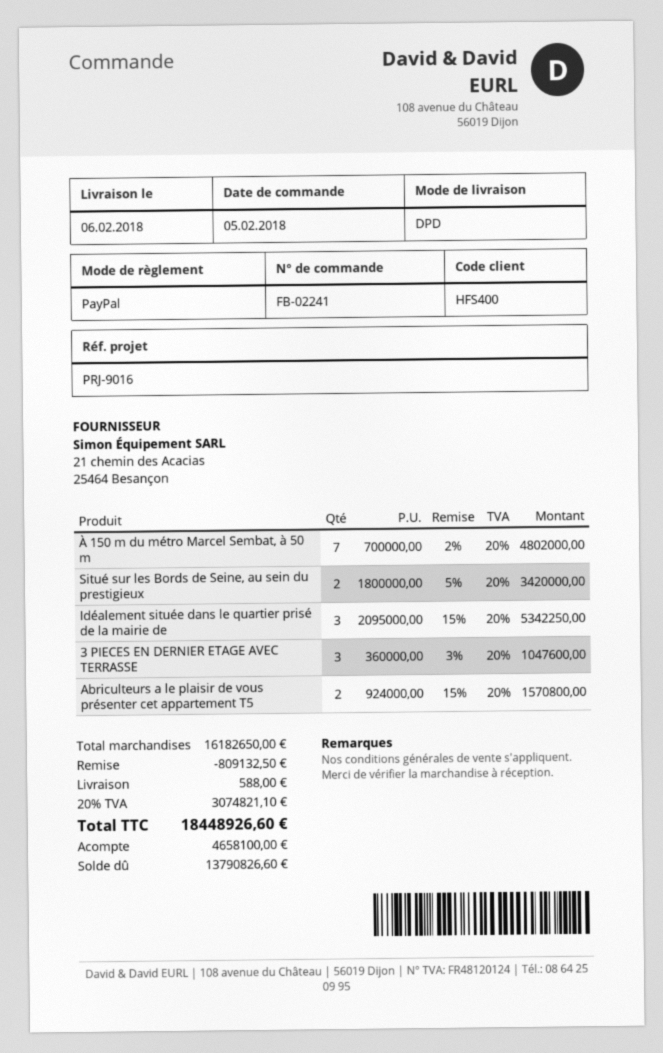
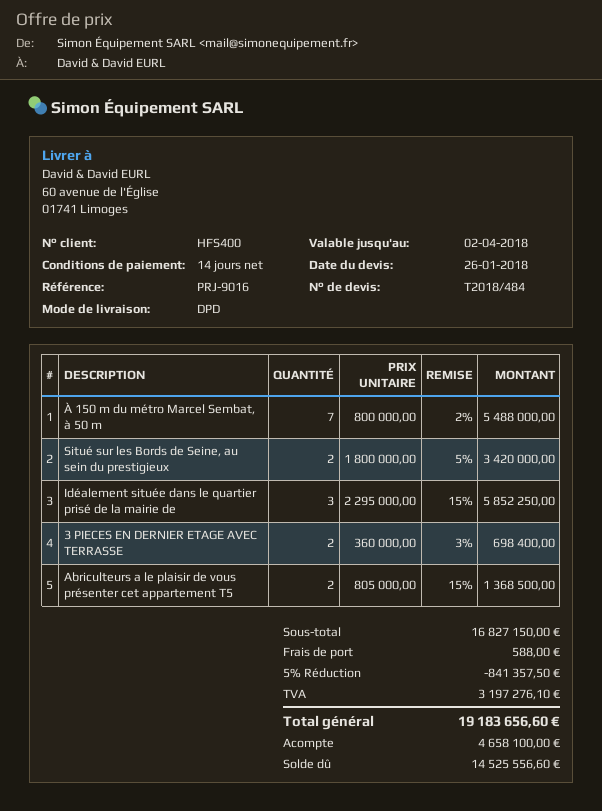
À 150 m du métro Marcel Sembat, à 50 m: 7 x 700000.00 - 2% = 4802000.00 -> 7 x 800000.00 - 2% = 5488000.00
Idéalement située dans le quartier prisé de la mairie de: 3 x 2095000.00 - 15% = 5342250.00 -> 3 x 2295000.00 - 15% = 5852250.00
3 PIECES EN DERNIER ETAGE AVEC TERRASSE: 3 x 360000.00 - 3% = 1047600.00 -> 2 x 360000.00 - 3% = 698400.00
Abriculteurs a le plaisir de vous présenter cet appartement T5: 2 x 924000.00 - 15% = 1570800.00 -> 2 x 805000.00 - 15% = 1368500.00
subtotal: 16182650.00 -> 16827150.00
discount: 809132.50 -> 841357.50
tax: 3074821.10 -> 3197276.10
total: 18448926.60 -> 19183656.60
balance: 13790826.60 -> 14525556.60

